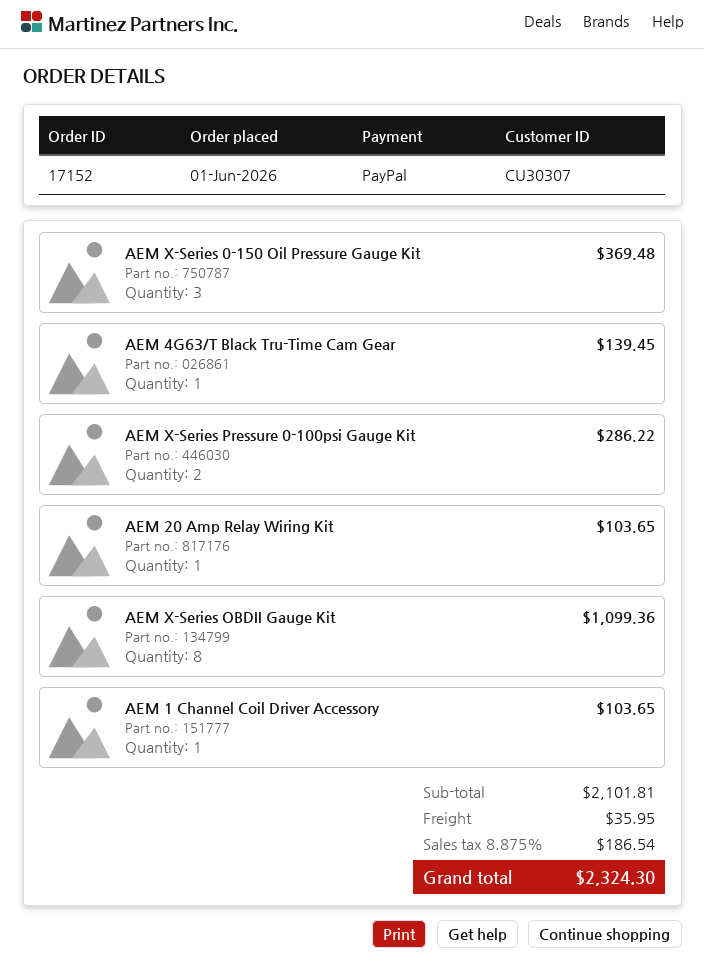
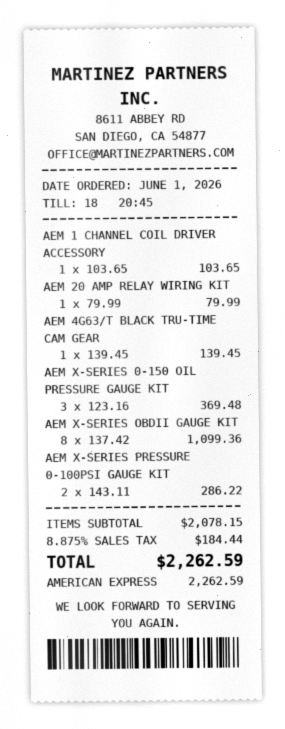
payment method: PayPal -> American Express
AEM 20 Amp Relay Wiring Kit: 1 for 103.65 -> 1 for 79.99
subtotal: 2101.81 -> 2078.15
shipping: 35.95 -> none
tax: 8.875% = 186.54 -> 8.875% = 184.44
total: 2324.30 -> 2262.59

